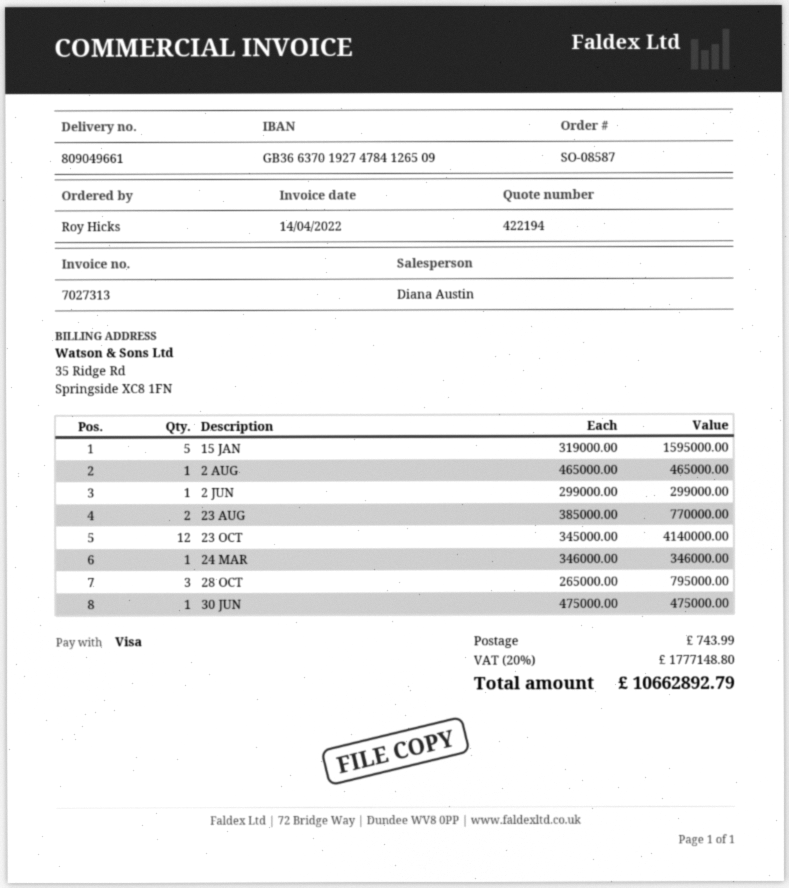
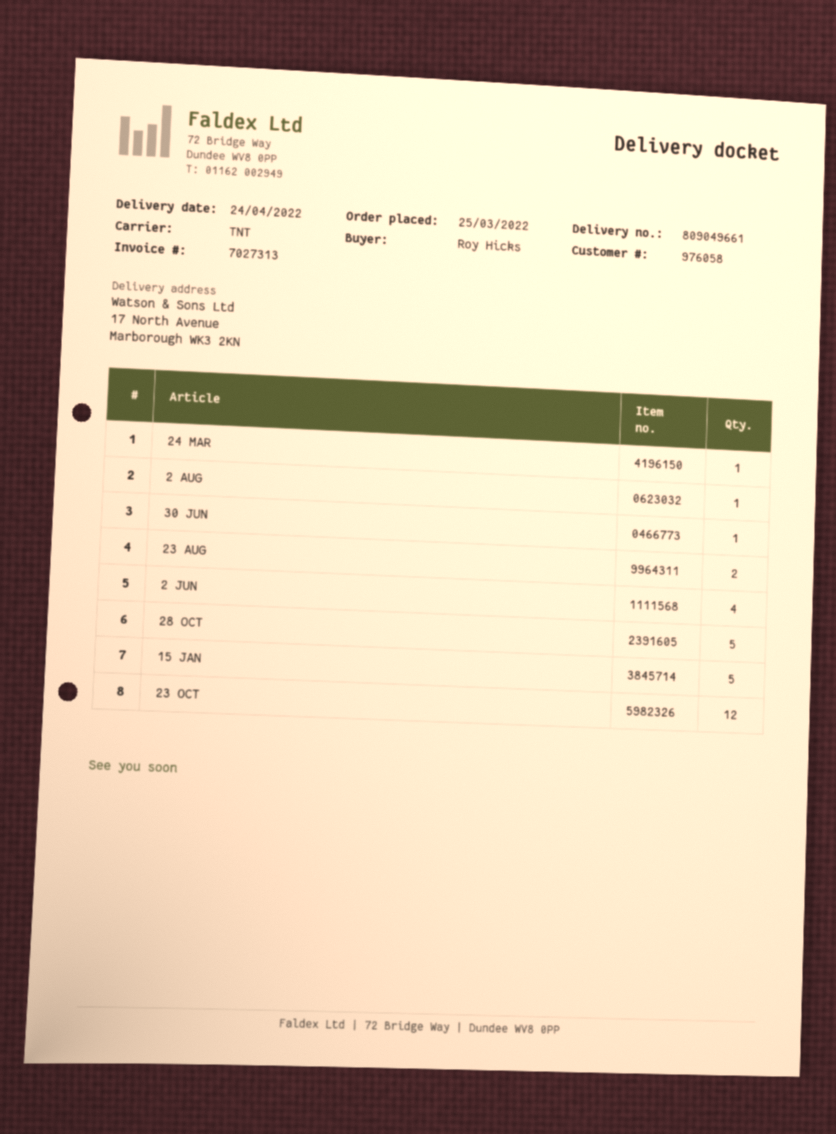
2 JUN: 1 -> 4
28 OCT: 3 -> 5

